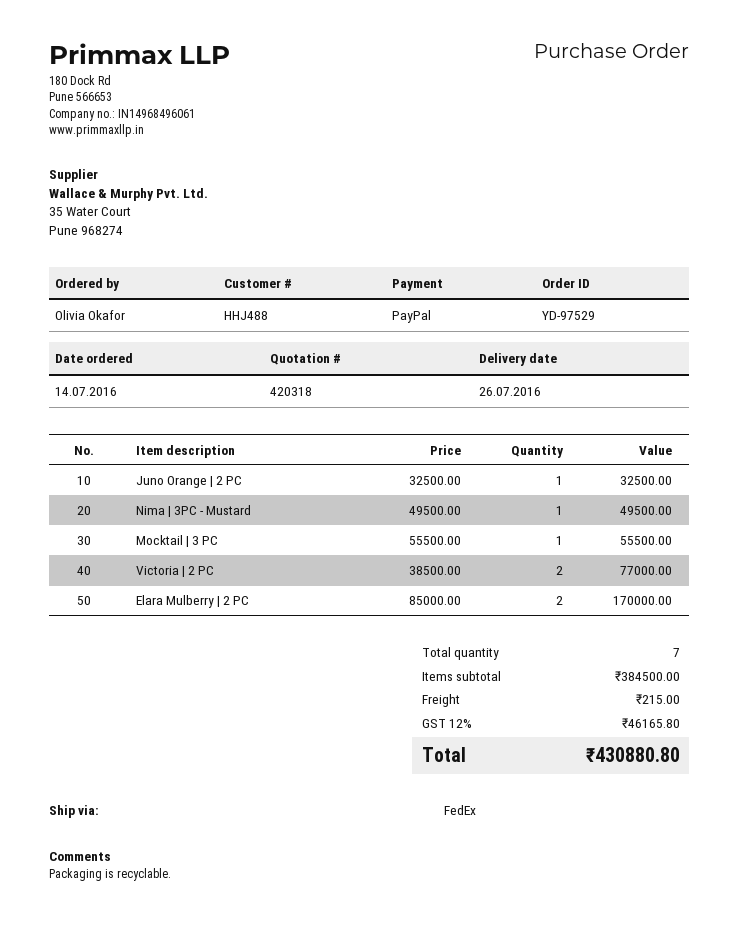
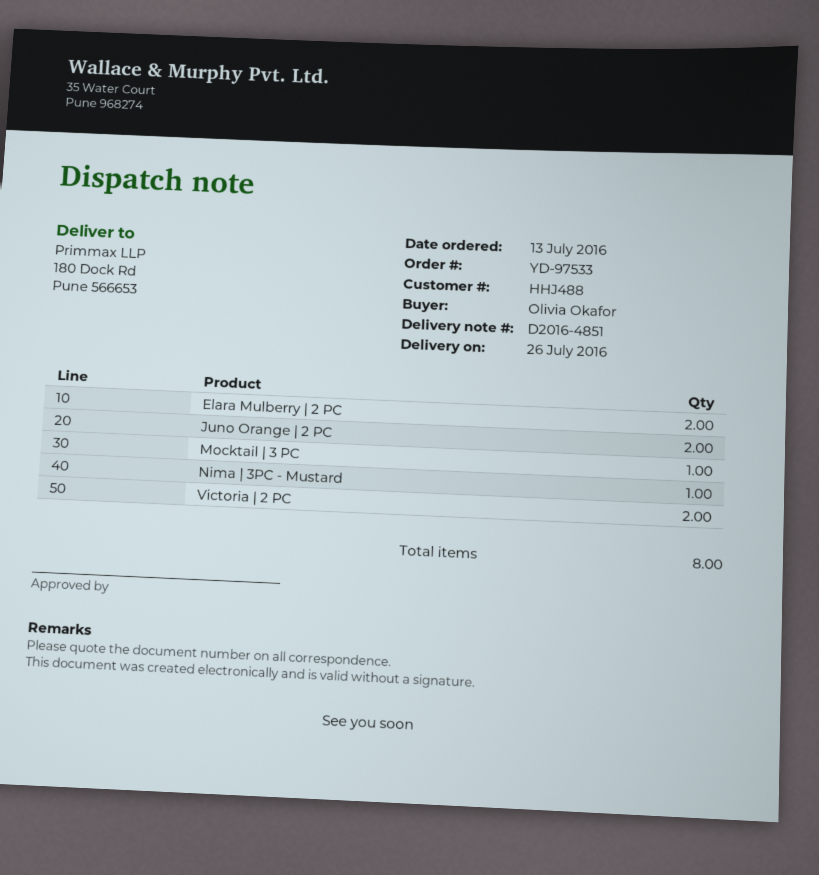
order number: YD-97529 -> YD-97533
order date: 2016-07-14 -> 2016-07-13
Juno Orange | 2 PC: 1 -> 2
total quantity: 7 -> 8

